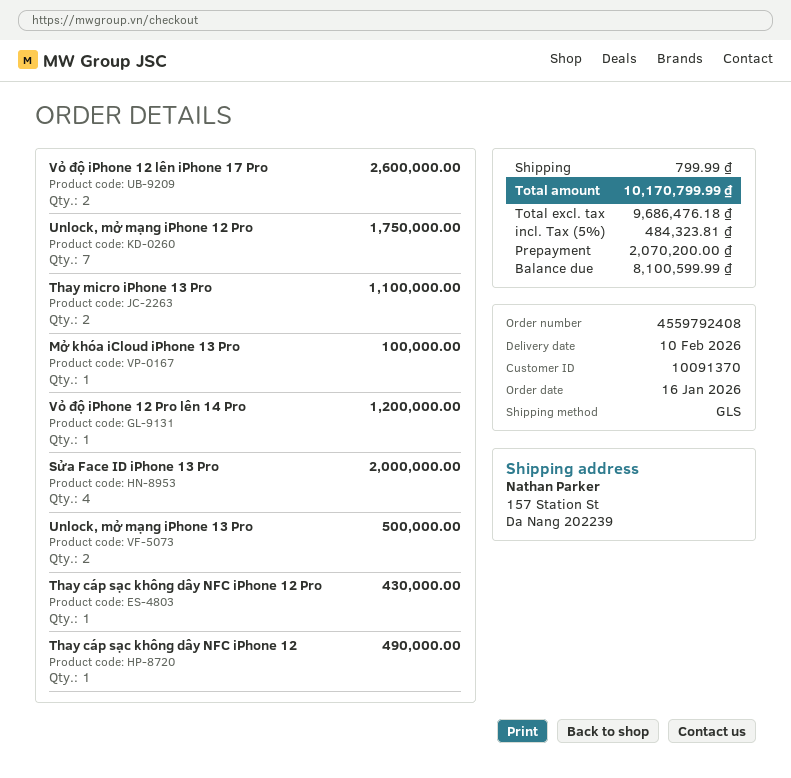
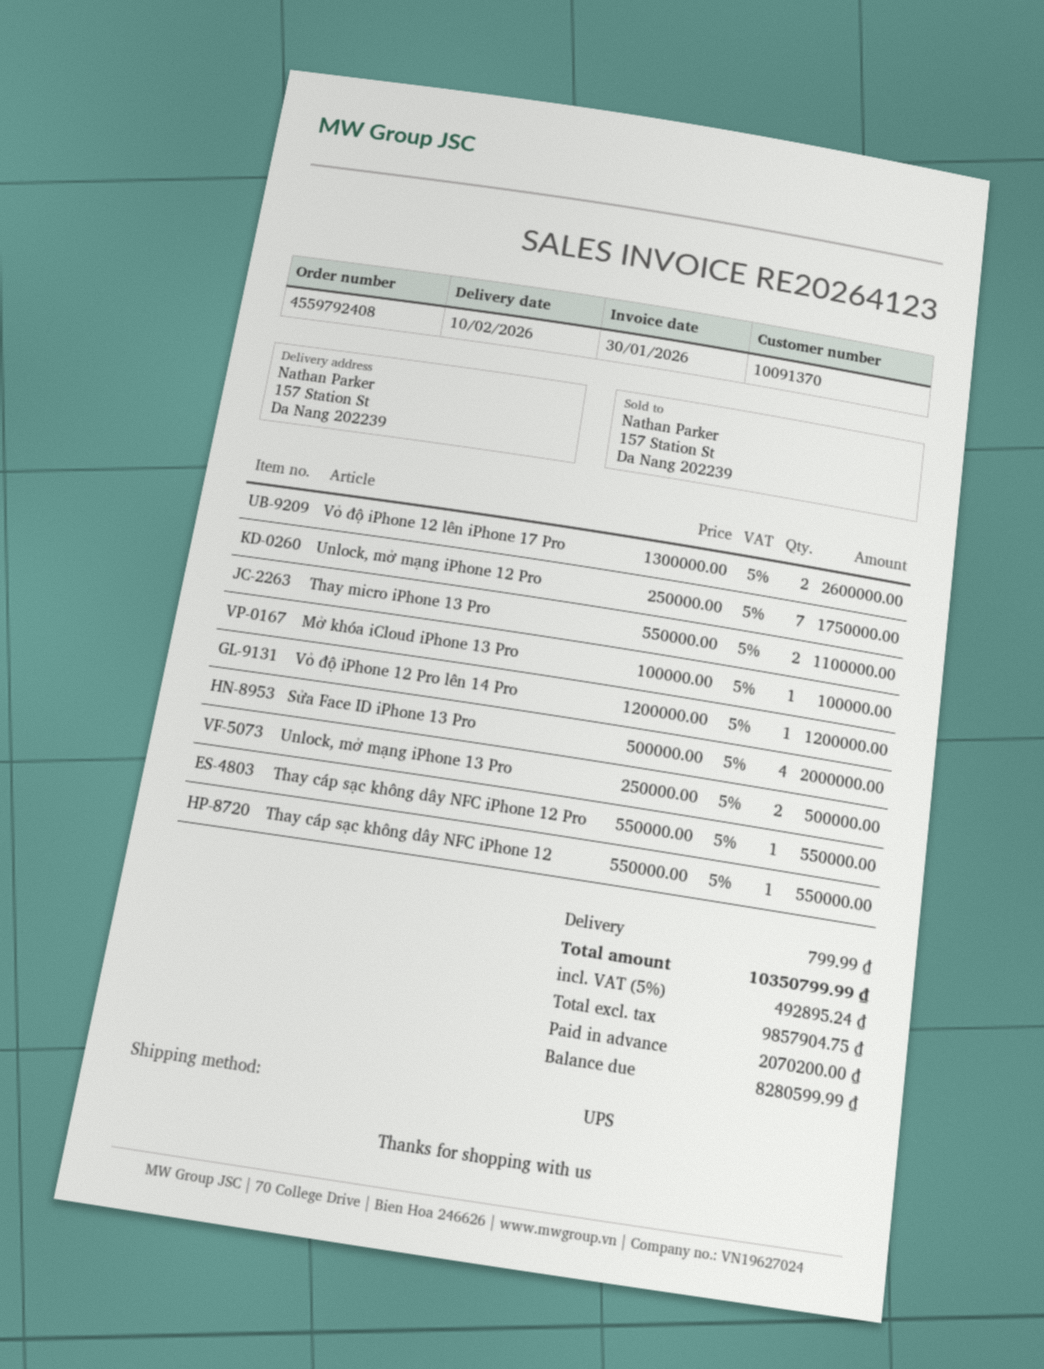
shipping method: GLS -> UPS
Thay cáp sạc không dây NFC iPhone 12 Pro: 1 for 430000.00 -> 1 for 550000.00
Thay cáp sạc không dây NFC iPhone 12: 1 for 490000.00 -> 1 for 550000.00
net: 9686476.18 -> 9857904.75
tax: 5% = 484323.81 -> 5% = 492895.24
total: 10170799.99 -> 10350799.99
balance: 8100599.99 -> 8280599.99

